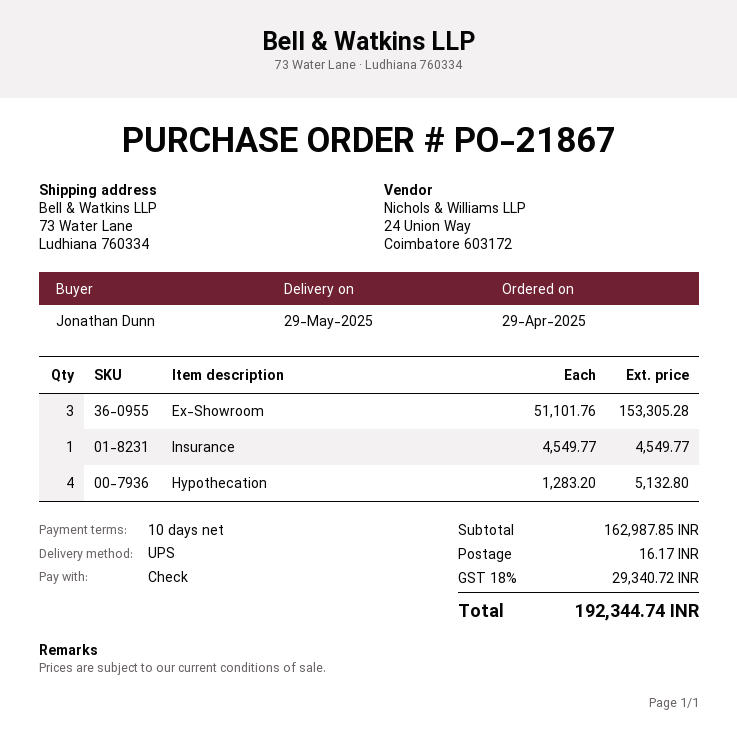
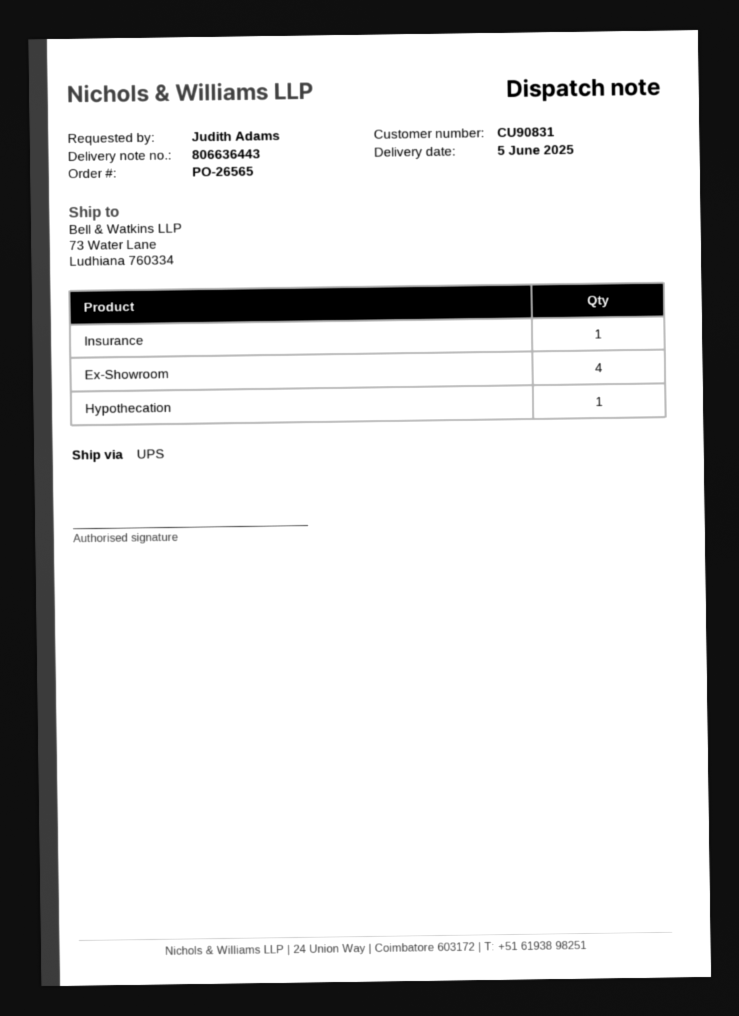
order number: PO-21867 -> PO-26565
delivery date: 2025-05-29 -> 2025-06-05
ordered by: Jonathan Dunn -> Judith Adams
Ex-Showroom: 3 -> 4
Hypothecation: 4 -> 1

